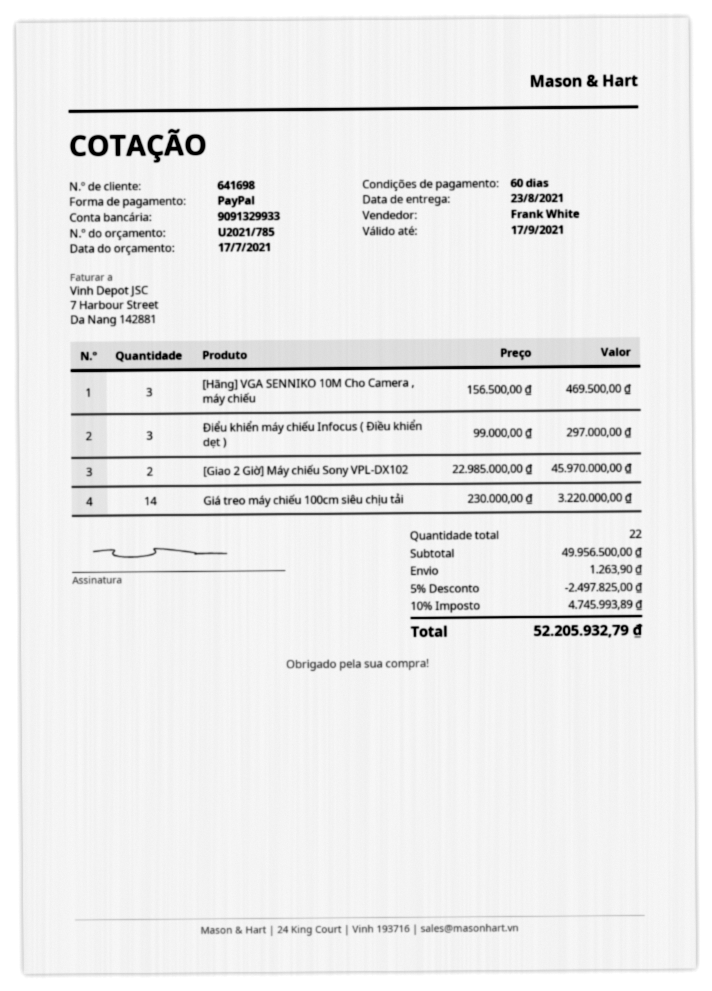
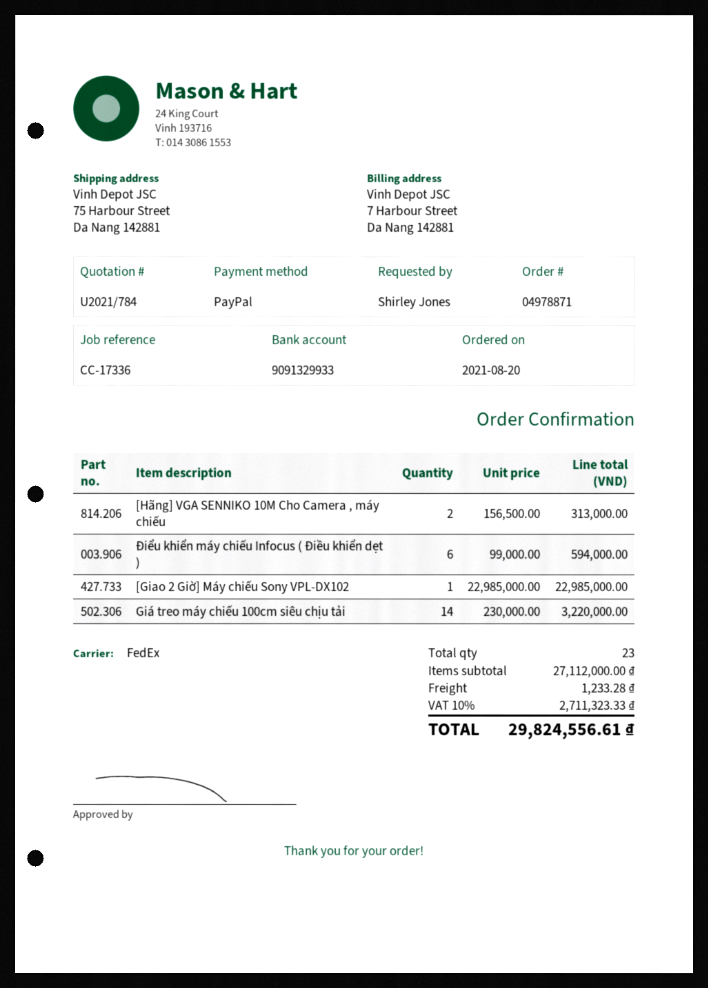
quote number: U2021/785 -> U2021/784
[Hãng] VGA SENNIKO 10M Cho Camera , máy chiếu: 3 x 156500.00 = 469500.00 -> 2 x 156500.00 = 313000.00
Điểu khiển máy chiếu Infocus ( Điều khiển dẹt ): 3 x 99000.00 = 297000.00 -> 6 x 99000.00 = 594000.00
[Giao 2 Giờ] Máy chiếu Sony VPL-DX102: 2 x 22985000.00 = 45970000.00 -> 1 x 22985000.00 = 22985000.00
total quantity: 22 -> 23
subtotal: 49956500.00 -> 27112000.00
discount: 5% = 2497825.00 -> none
shipping: 1263.90 -> 1233.28
tax: 10% = 4745993.89 -> 10% = 2711323.33
total: 52205932.79 -> 29824556.61

